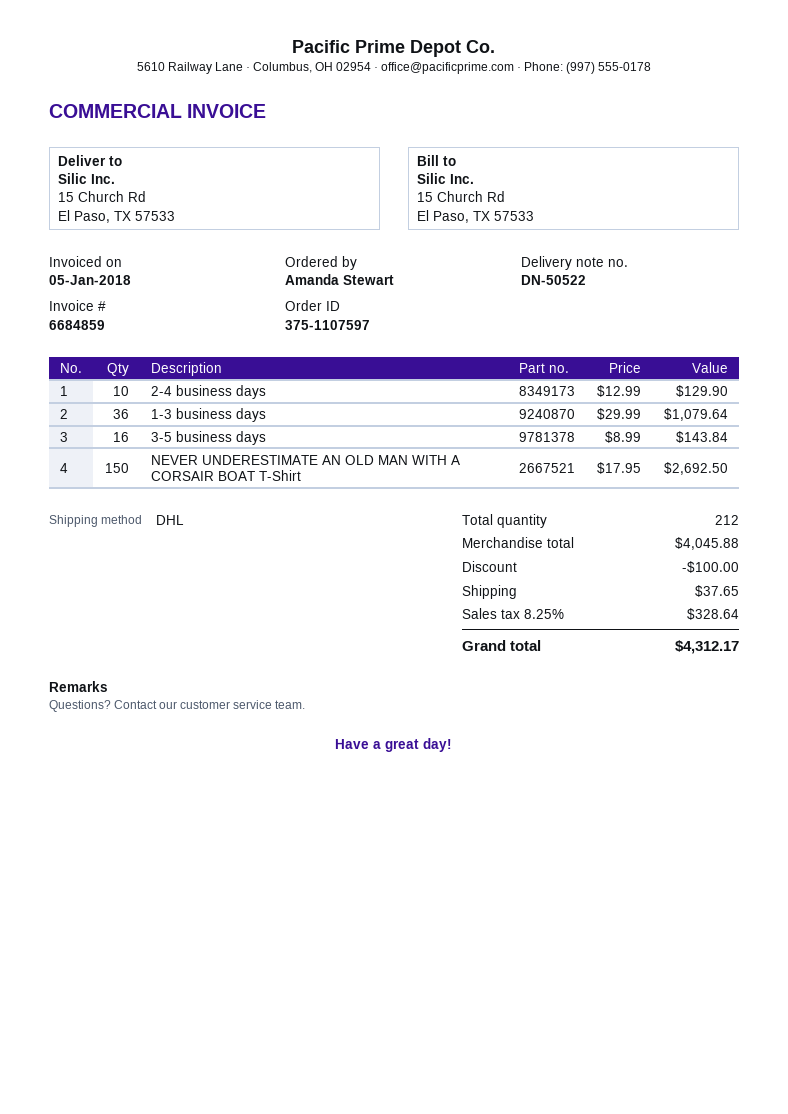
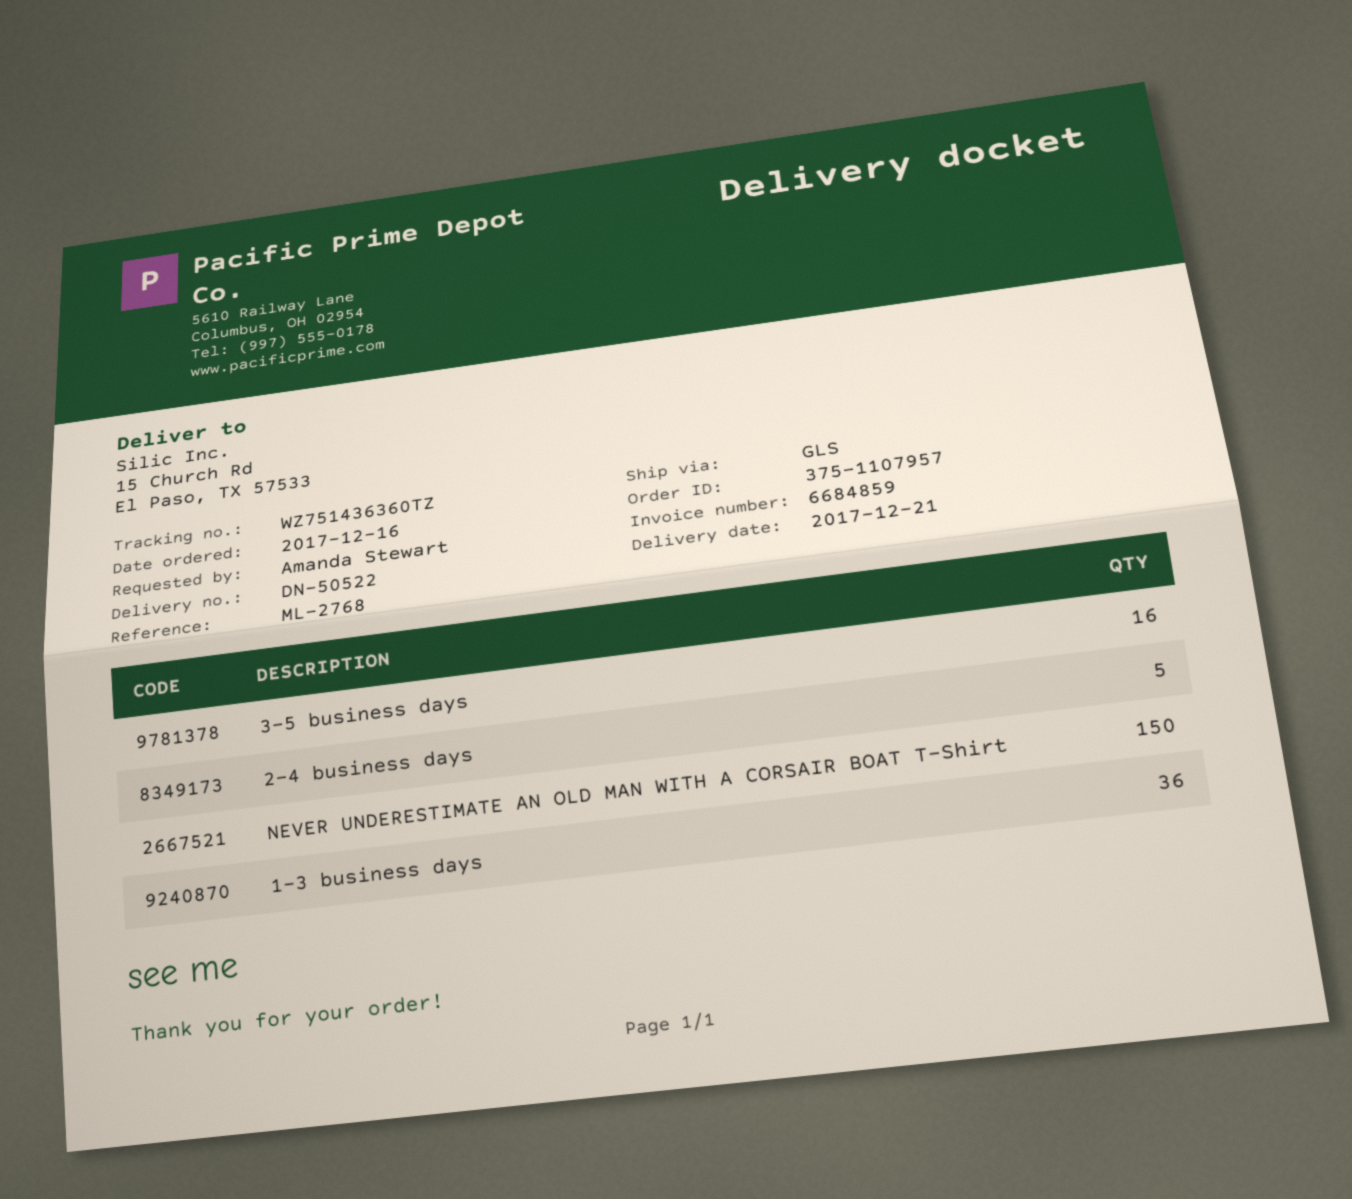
order number: 375-1107597 -> 375-1107957
shipping method: DHL -> GLS
2-4 business days: 10 -> 5

